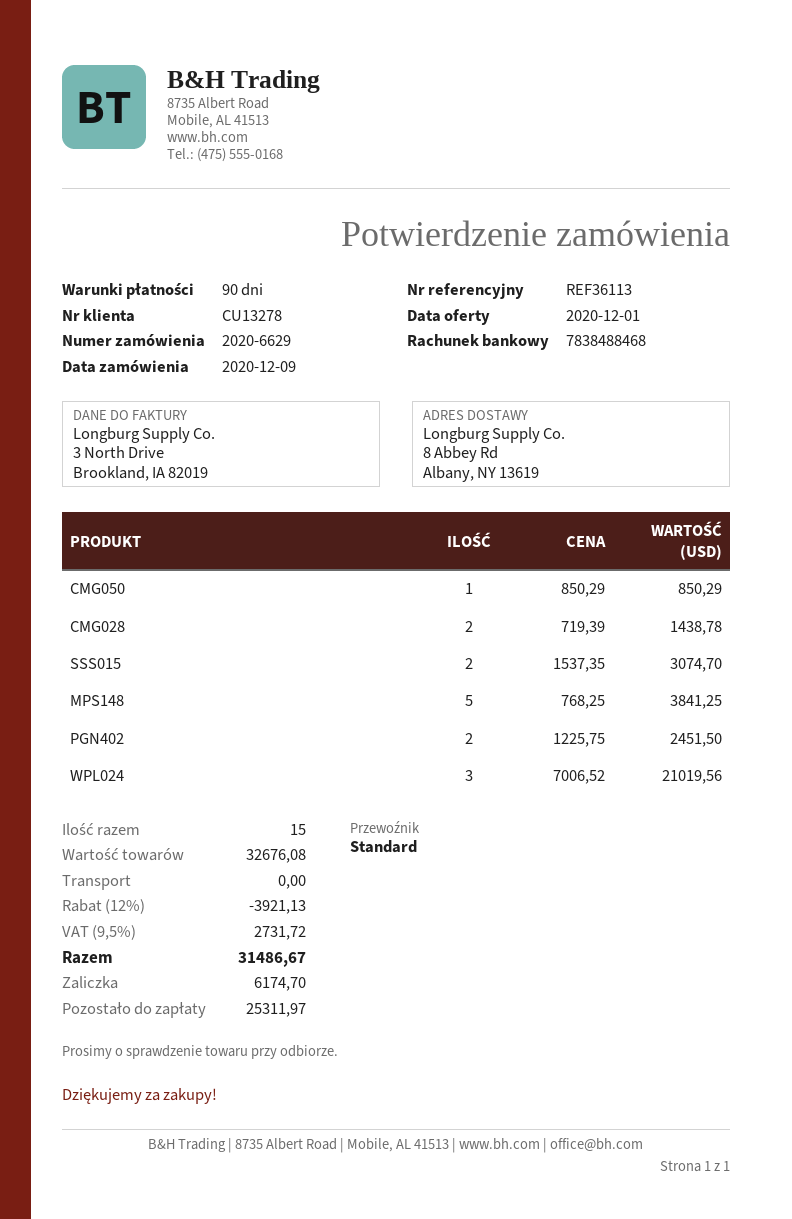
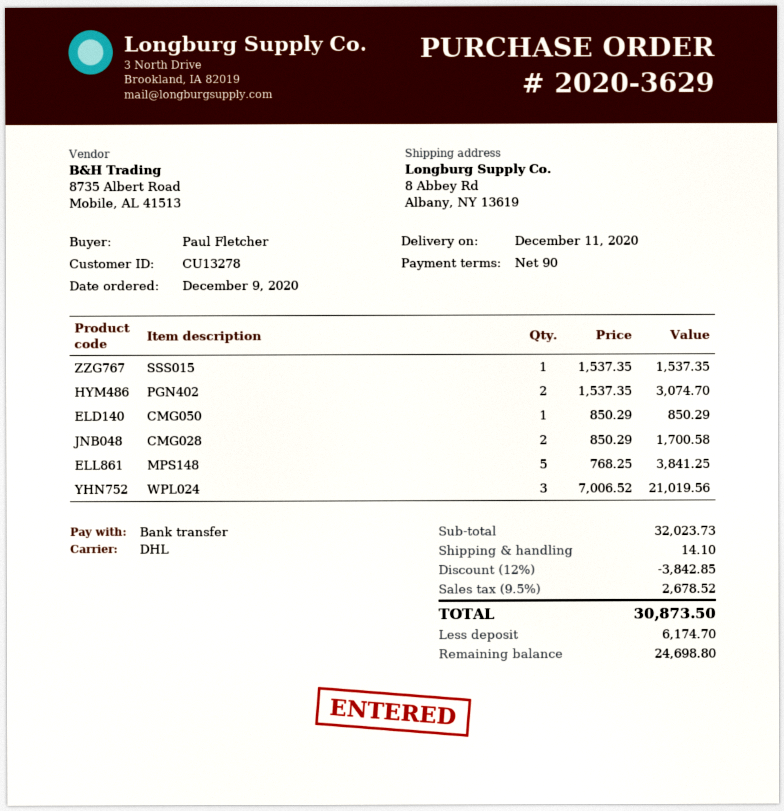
order number: 2020-6629 -> 2020-3629
shipping method: standard -> DHL
CMG028: 2 x 719.39 = 1438.78 -> 2 x 850.29 = 1700.58
SSS015: 2 x 1537.35 = 3074.70 -> 1 x 1537.35 = 1537.35
PGN402: 2 x 1225.75 = 2451.50 -> 2 x 1537.35 = 3074.70
subtotal: 32676.08 -> 32023.73
discount: 12% = 3921.13 -> 12% = 3842.85
shipping: 0.00 -> 14.10
tax: 9.5% = 2731.72 -> 9.5% = 2678.52
total: 31486.67 -> 30873.50
balance: 25311.97 -> 24698.80

